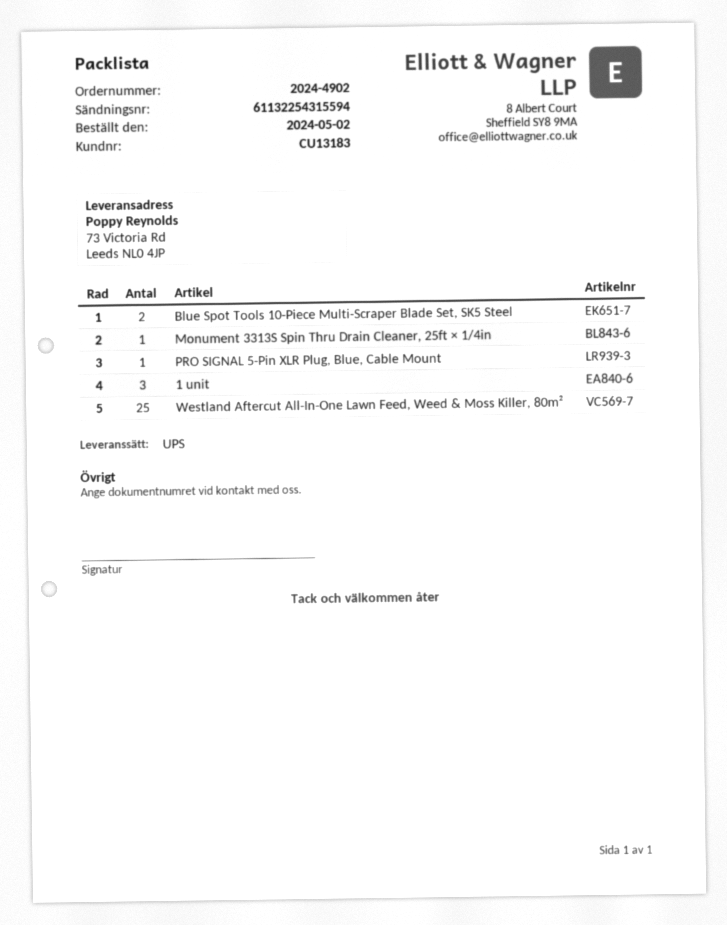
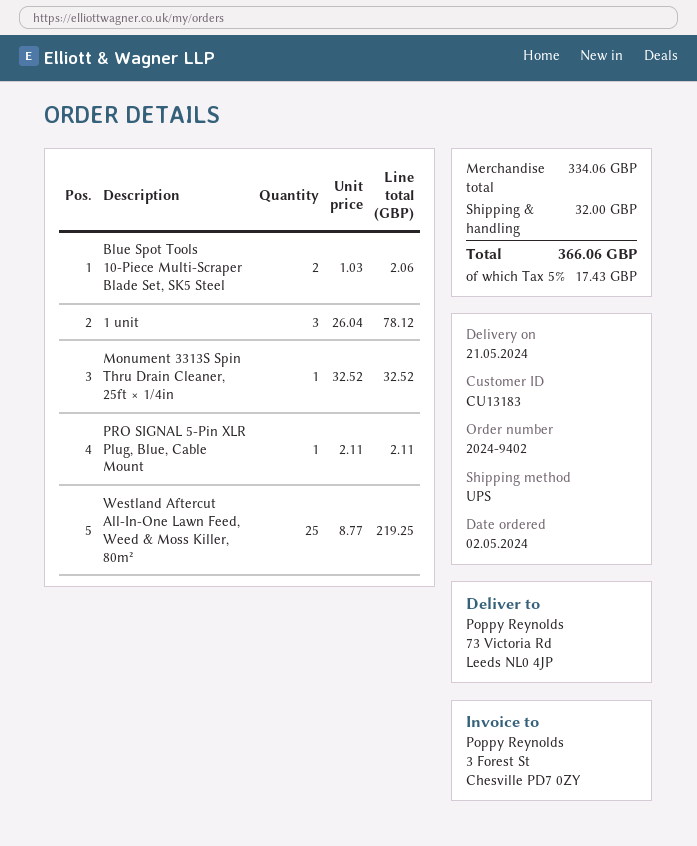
order number: 2024-4902 -> 2024-9402

